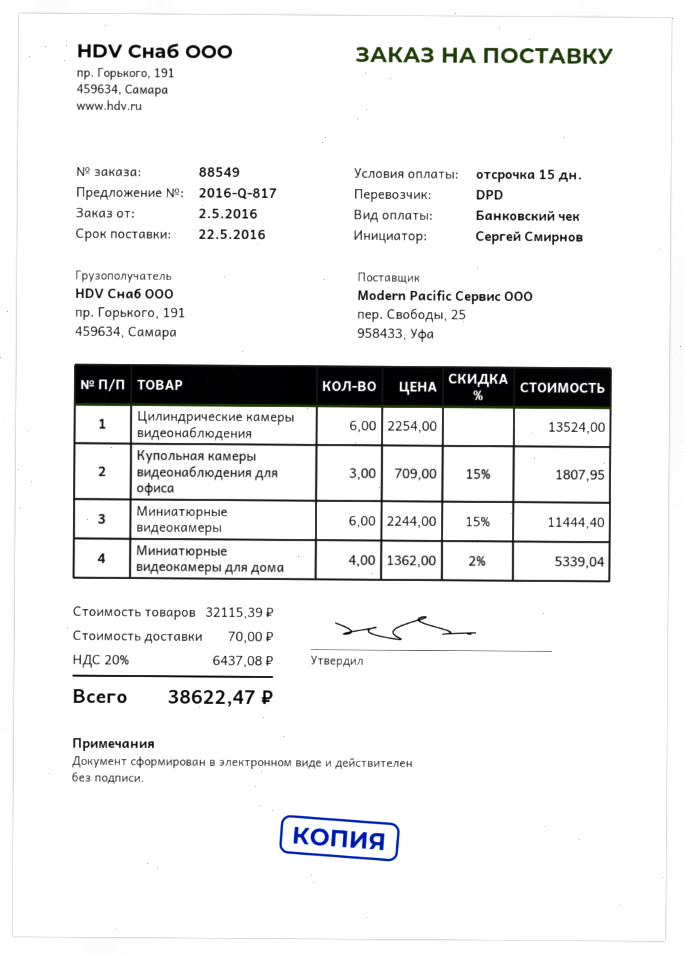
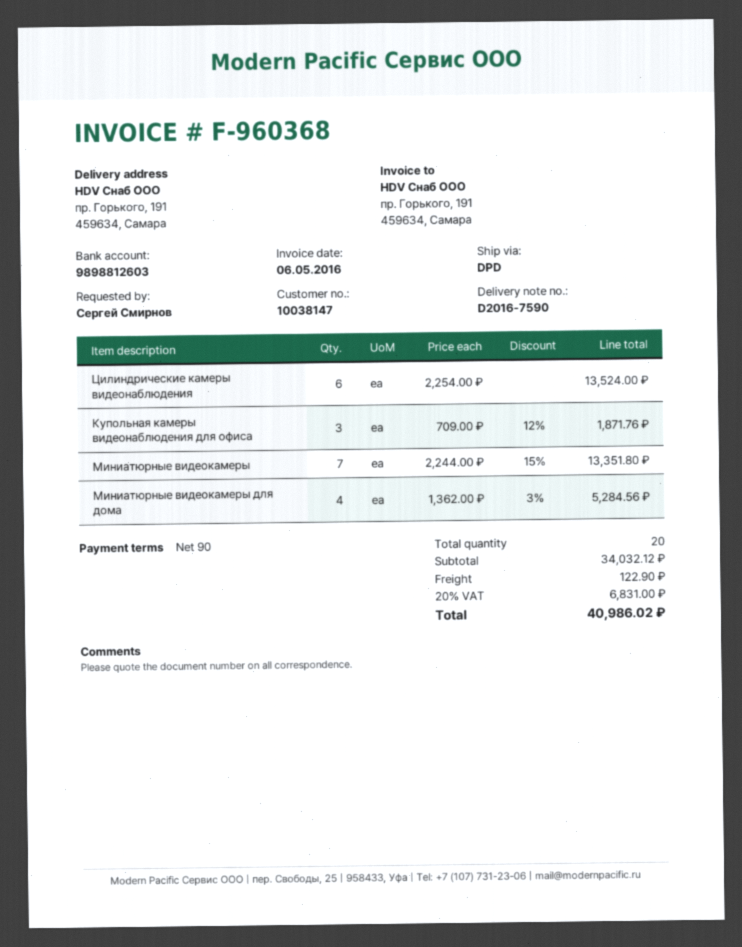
payment terms: 15 days -> 90 days
Купольная камеры видеонаблюдения для офиса: 3 x 709.00 - 15% = 1807.95 -> 3 x 709.00 - 12% = 1871.76
Миниатюрные видеокамеры: 6 x 2244.00 - 15% = 11444.40 -> 7 x 2244.00 - 15% = 13351.80
Миниатюрные видеокамеры для дома: 4 x 1362.00 - 2% = 5339.04 -> 4 x 1362.00 - 3% = 5284.56
subtotal: 32115.39 -> 34032.12
shipping: 70.00 -> 122.90
tax: 20% = 6437.08 -> 20% = 6831.00
total: 38622.47 -> 40986.02

